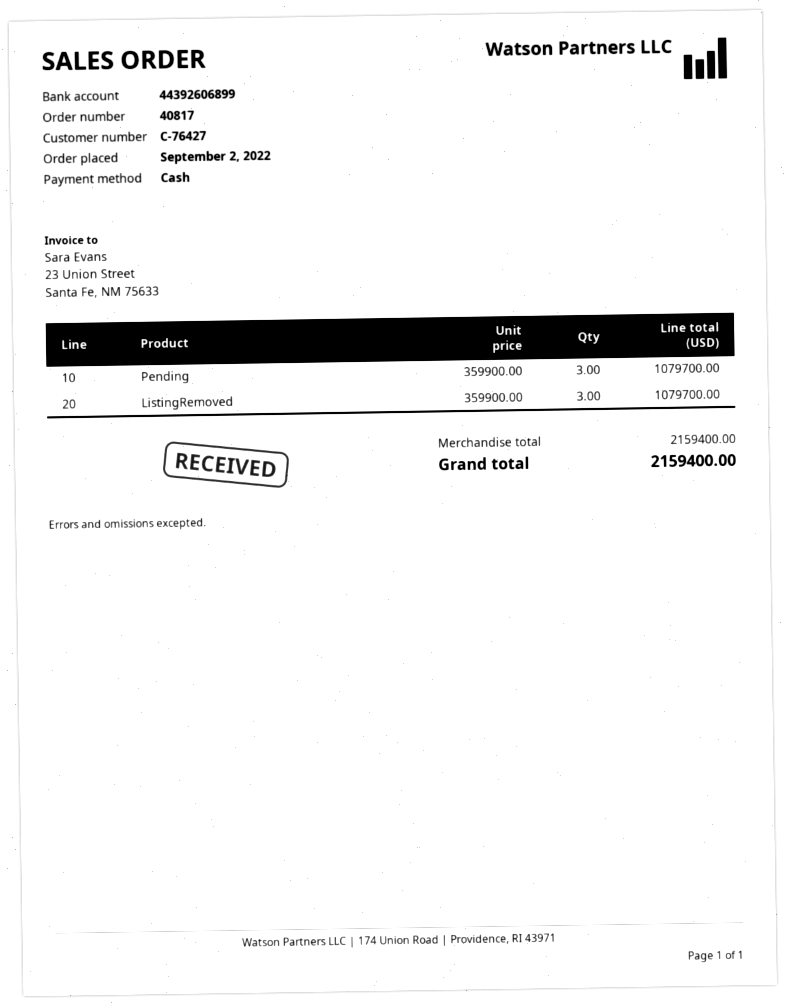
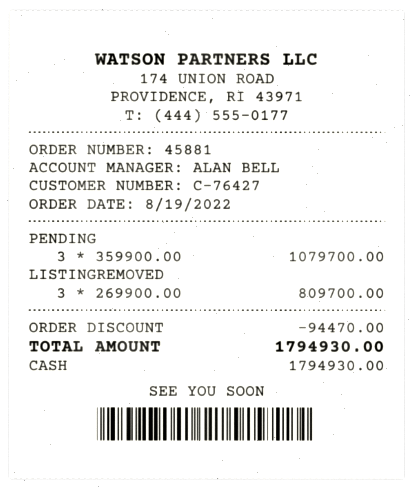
order number: 40817 -> 45881
order date: 2022-09-02 -> 2022-08-19
ListingRemoved: 3 x 359900.00 = 1079700.00 -> 3 x 269900.00 = 809700.00
discount: none -> 94470.00
total: 2159400.00 -> 1794930.00

